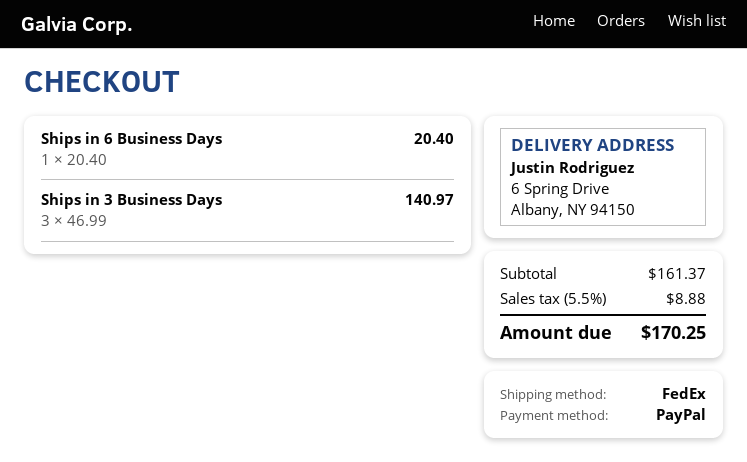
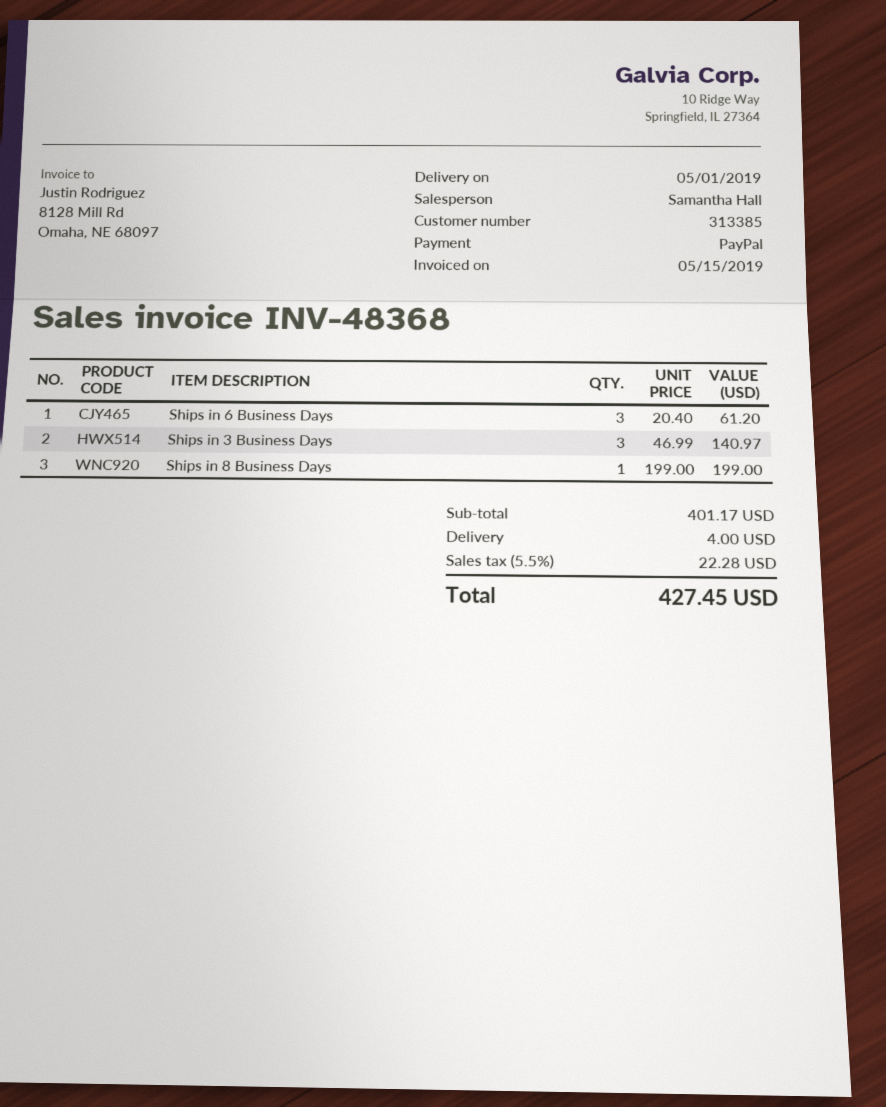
Ships in 6 Business Days: 1 x 20.40 = 20.40 -> 3 x 20.40 = 61.20
Ships in 8 Business Days: none -> 1 x 199.00 = 199.00
subtotal: 161.37 -> 401.17
shipping: none -> 4.00
tax: 5.5% = 8.88 -> 5.5% = 22.28
total: 170.25 -> 427.45

